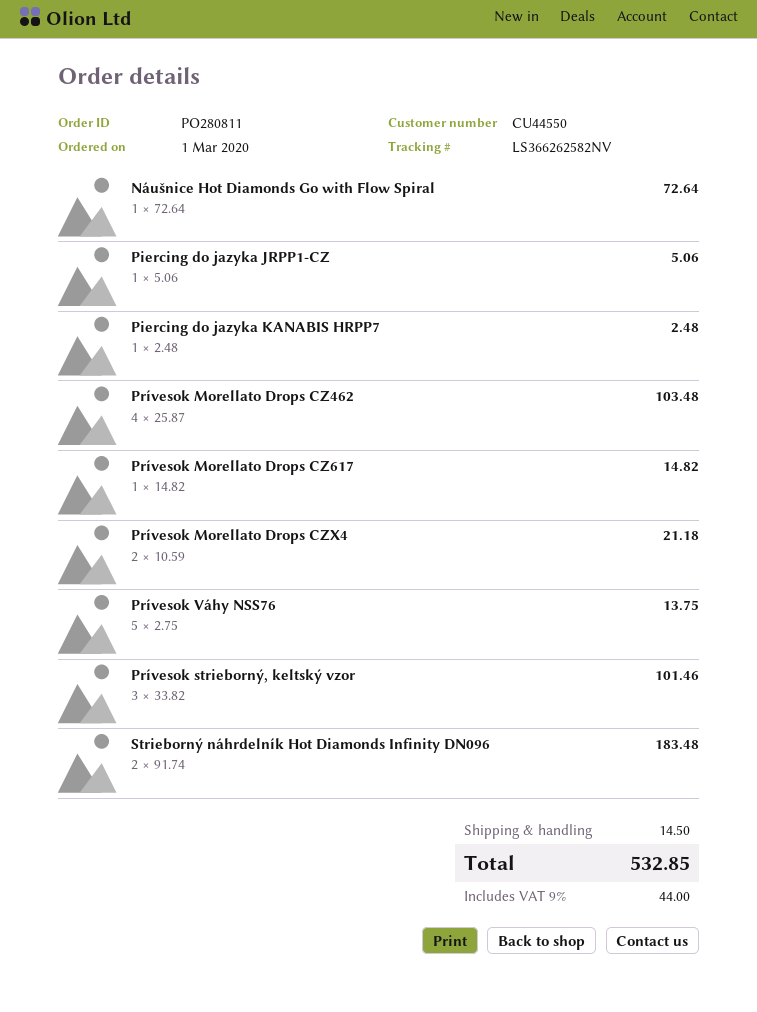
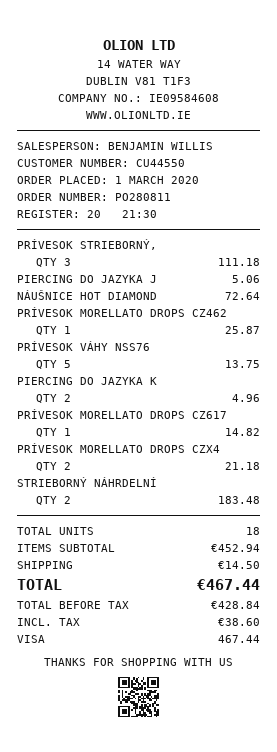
Piercing do jazyka KANABIS HRPP7: 1 for 2.48 -> 2 for 4.96
Prívesok Morellato Drops CZ462: 4 for 103.48 -> 1 for 25.87
Prívesok strieborný, keltský vzor: 3 for 101.46 -> 3 for 111.18
tax: 44.00 -> 38.60
total: 532.85 -> 467.44

